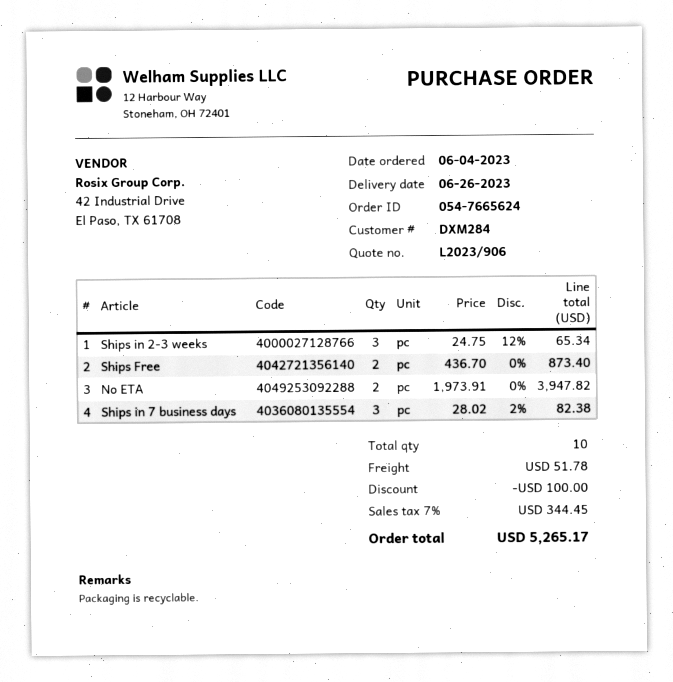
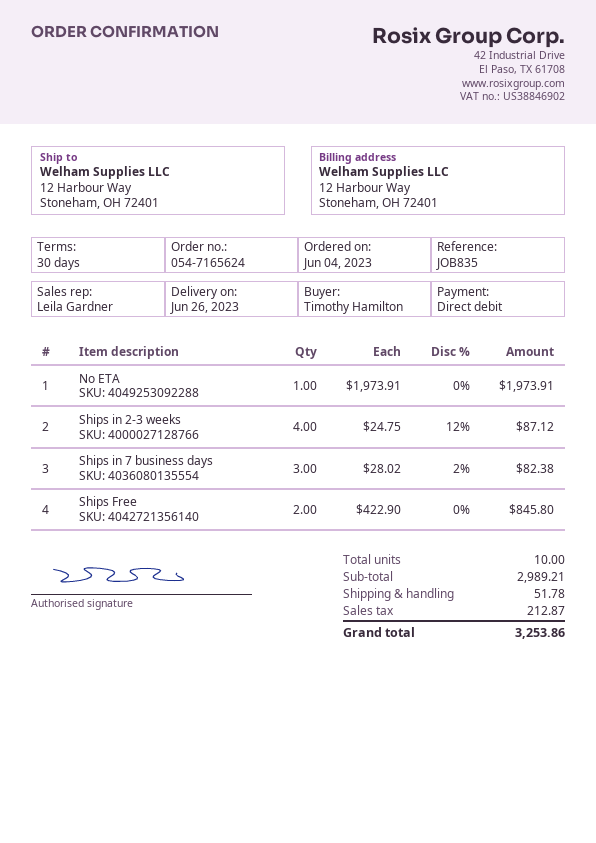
order number: 054-7665624 -> 054-7165624
Ships in 2-3 weeks: 3 x 24.75 - 12% = 65.34 -> 4 x 24.75 - 12% = 87.12
Ships Free: 2 x 436.70 = 873.40 -> 2 x 422.90 = 845.80
No ETA: 2 x 1973.91 = 3947.82 -> 1 x 1973.91 = 1973.91
discount: 100.00 -> none
tax: 344.45 -> 212.87
total: 5265.17 -> 3253.86

